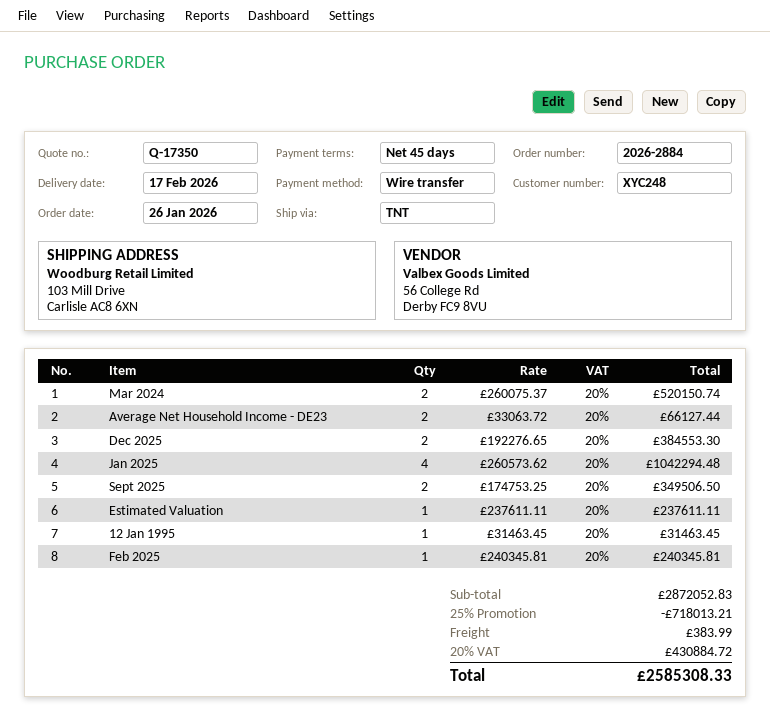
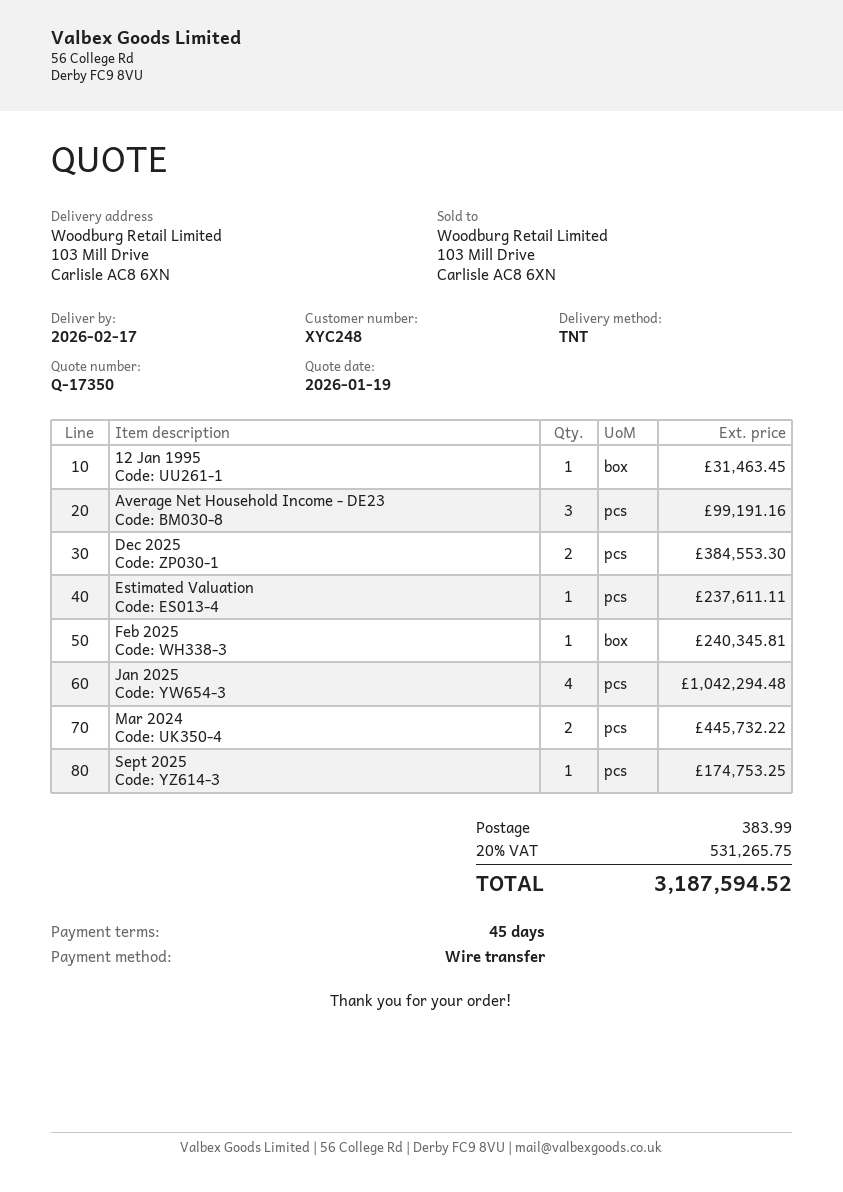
Mar 2024: 2 for 520150.74 -> 2 for 445732.22
Average Net Household Income - DE23: 2 for 66127.44 -> 3 for 99191.16
Sept 2025: 2 for 349506.50 -> 1 for 174753.25
discount: 25% = 718013.21 -> none
tax: 20% = 430884.72 -> 20% = 531265.75
total: 2585308.33 -> 3187594.52

